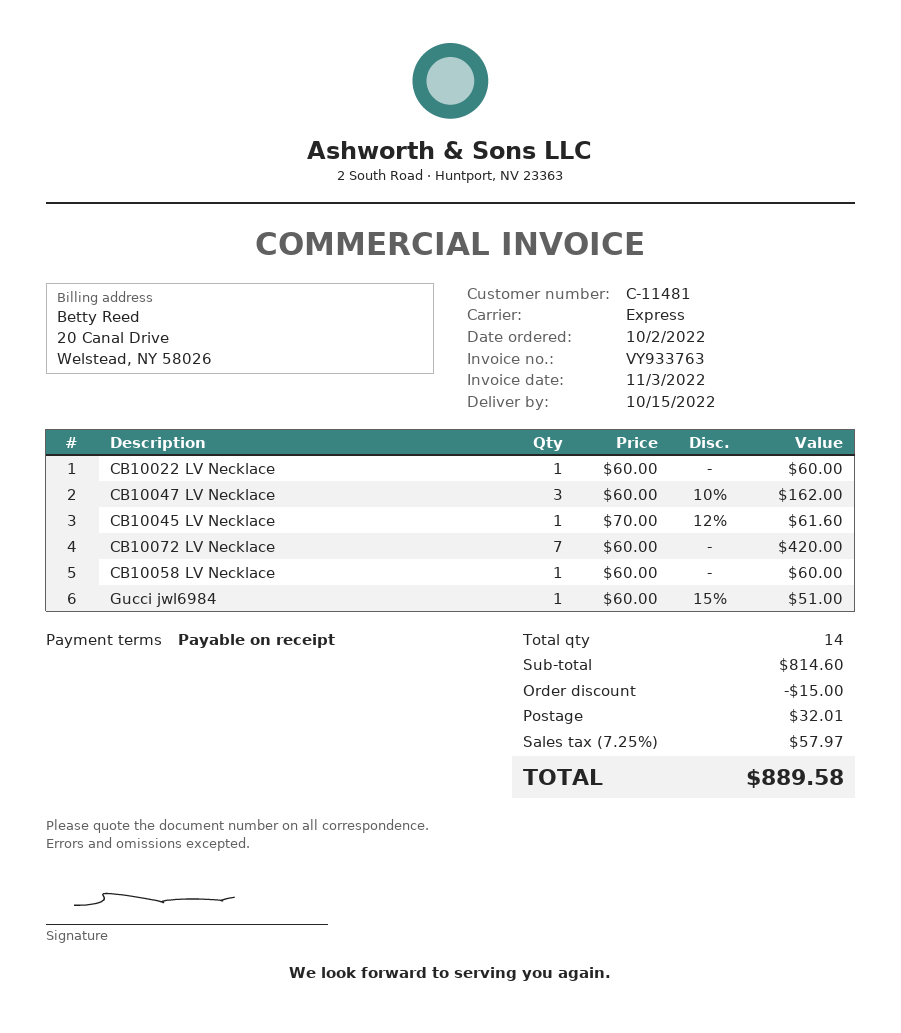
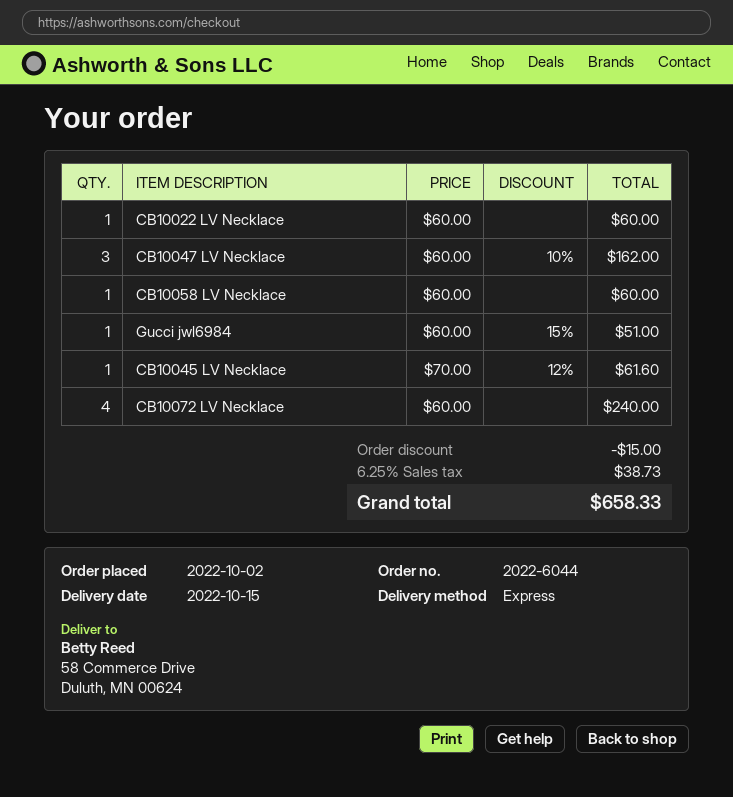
CB10072 LV Necklace: 7 x 60.00 = 420.00 -> 4 x 60.00 = 240.00
shipping: 32.01 -> none
tax: 7.25% = 57.97 -> 6.25% = 38.73
total: 889.58 -> 658.33

